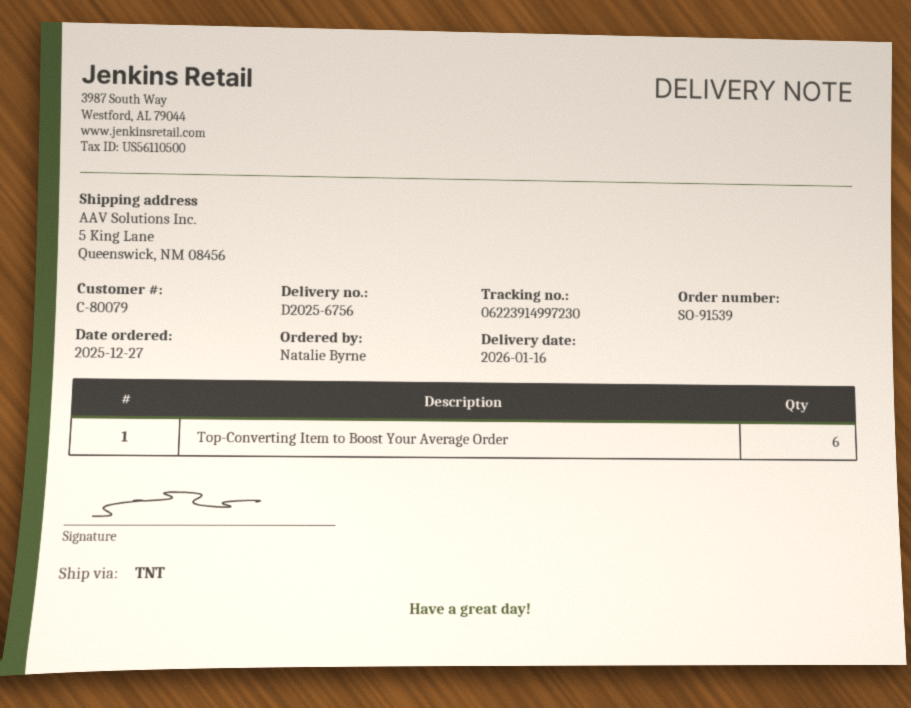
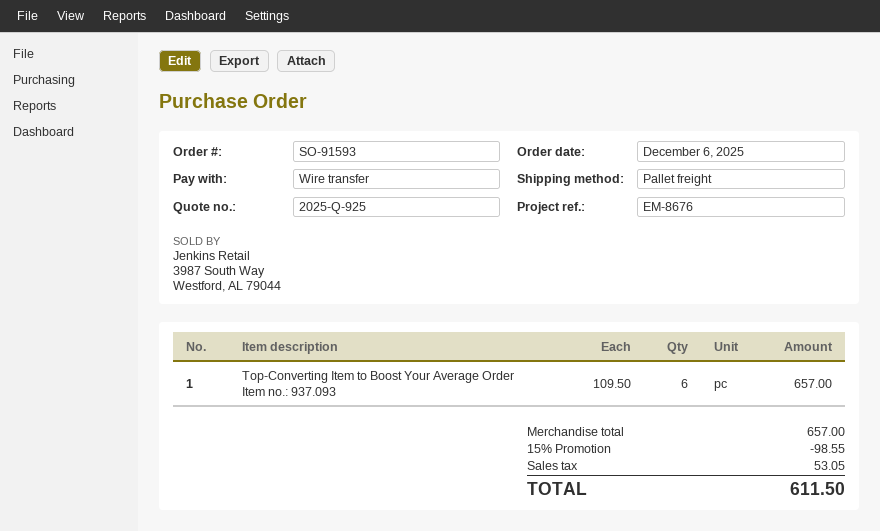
order number: SO-91539 -> SO-91593
order date: 2025-12-27 -> 2025-12-06
shipping method: TNT -> pallet freight

